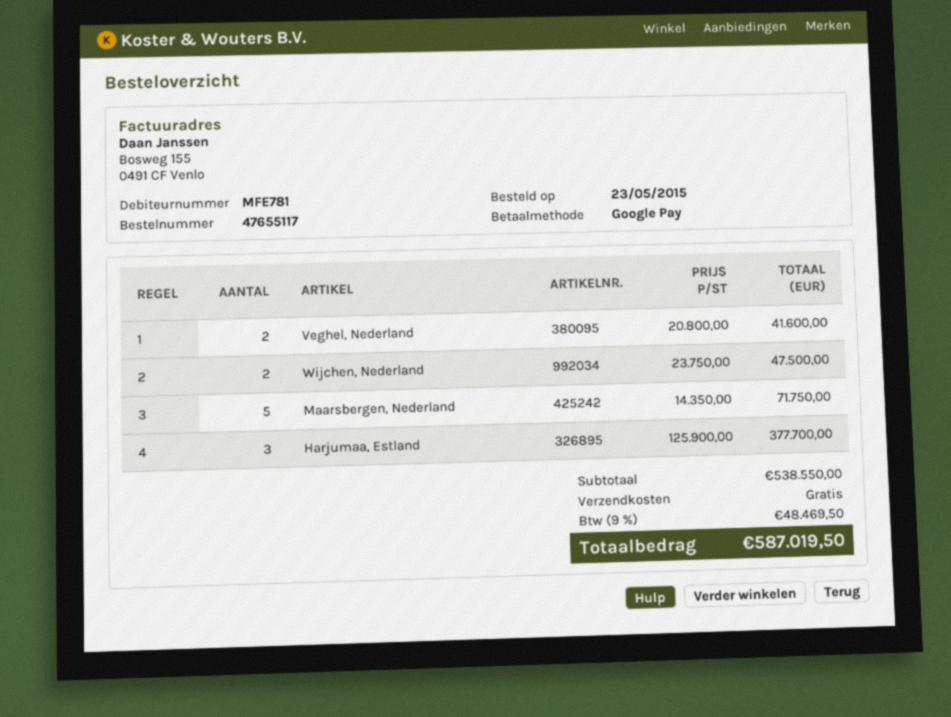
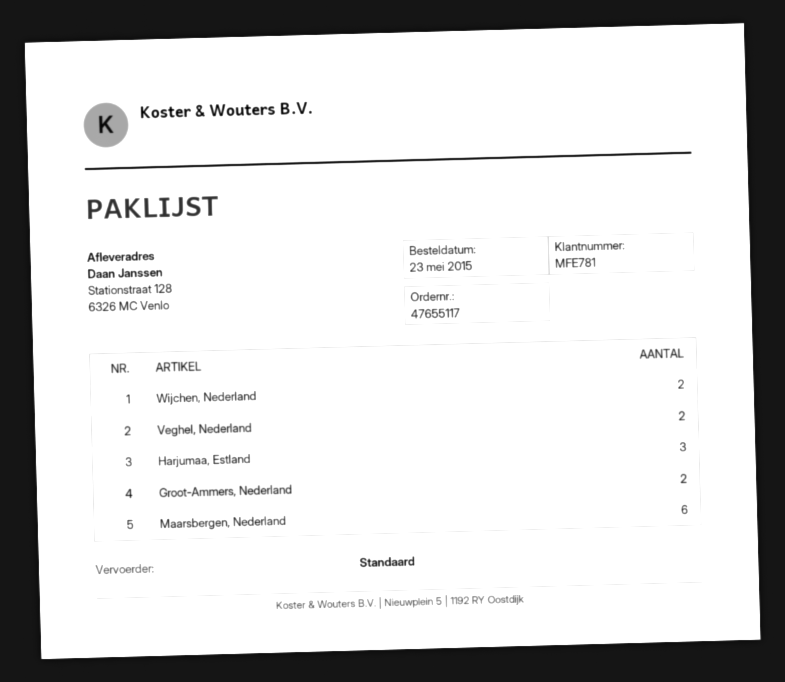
Maarsbergen, Nederland: 5 -> 6
Groot-Ammers, Nederland: none -> 2

